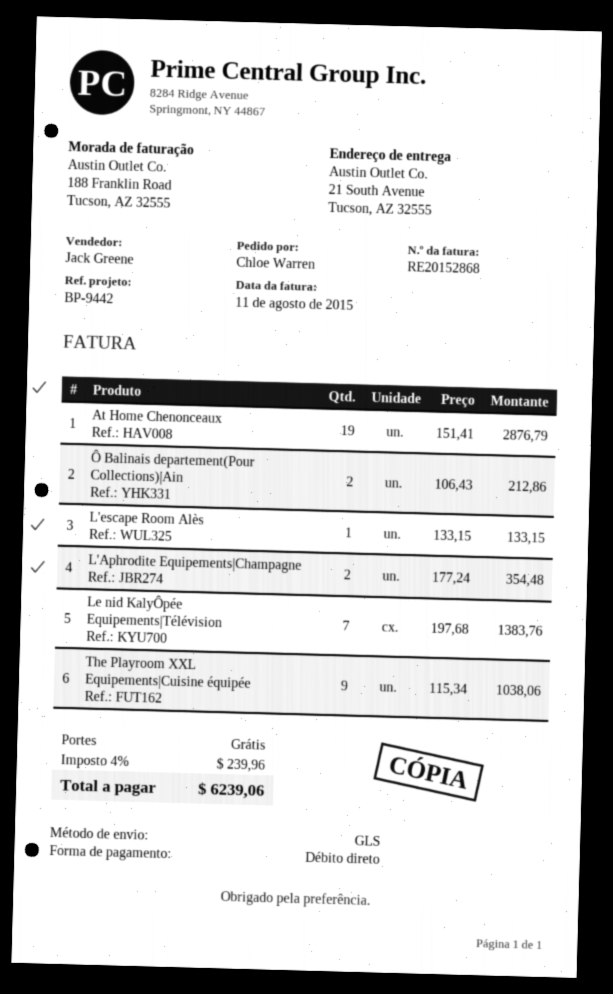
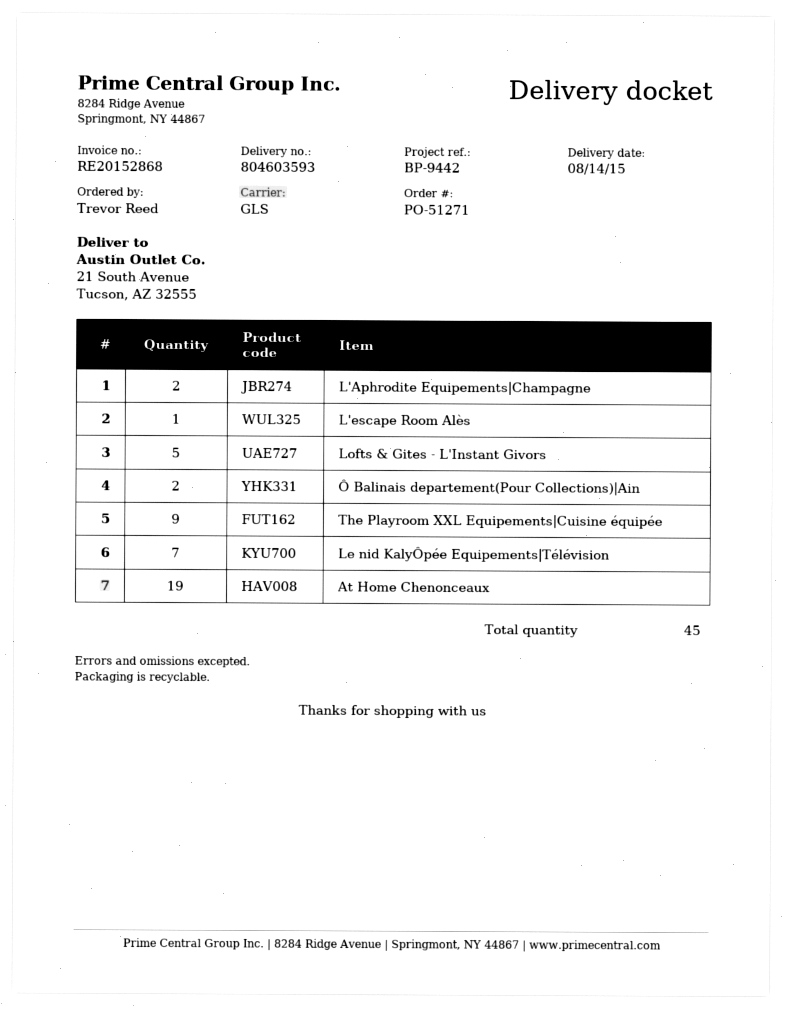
ordered by: Chloe Warren -> Trevor Reed
Lofts & Gites - L'Instant Givors: none -> 5

